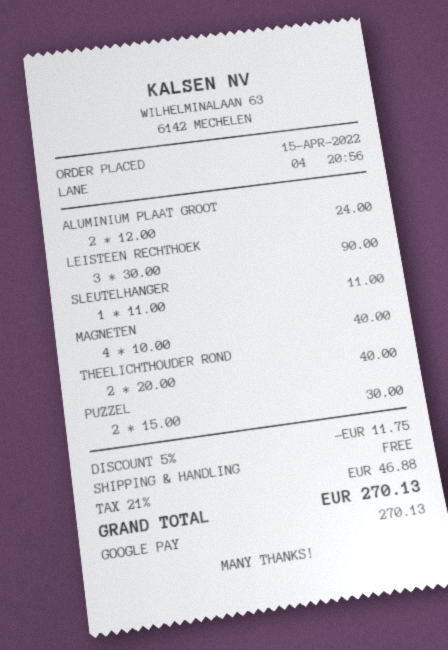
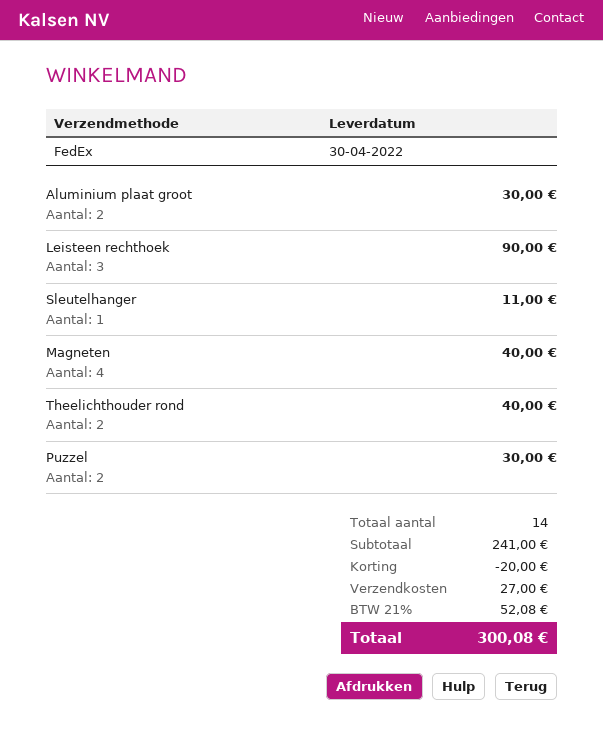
ALUMINIUM PLAAT GROOT: 2 for 24.00 -> 2 for 30.00
discount: 11.75 -> 20.00
shipping: 0.00 -> 27.00
tax: 21% = 46.88 -> 21% = 52.08
total: 270.13 -> 300.08

